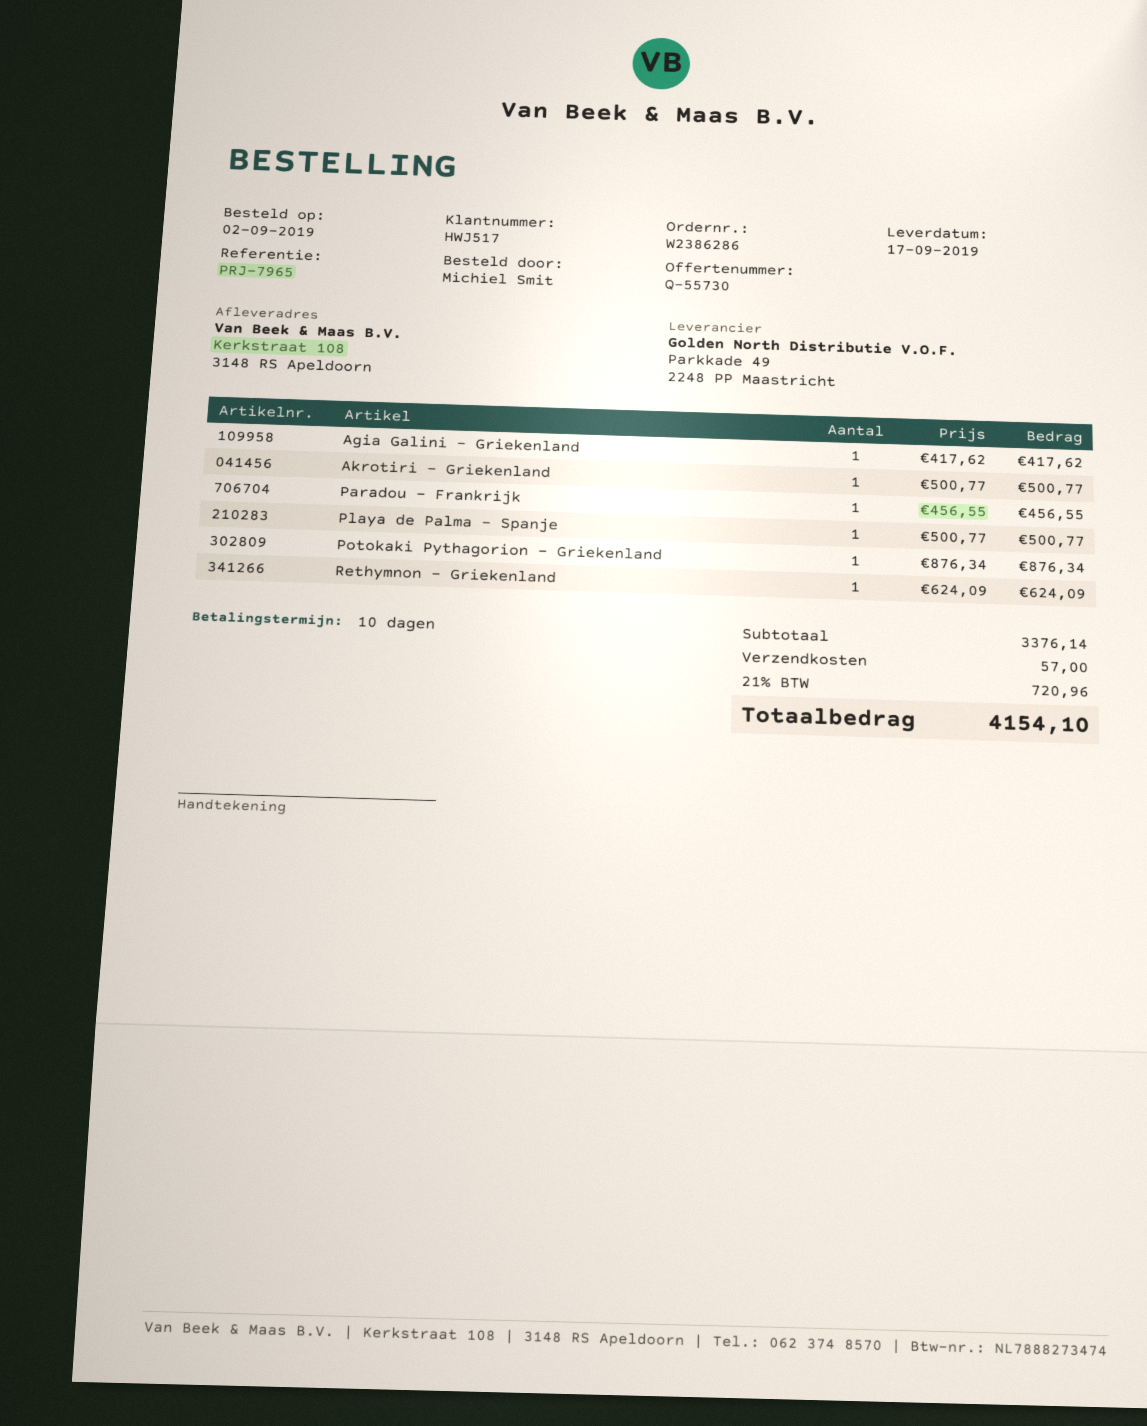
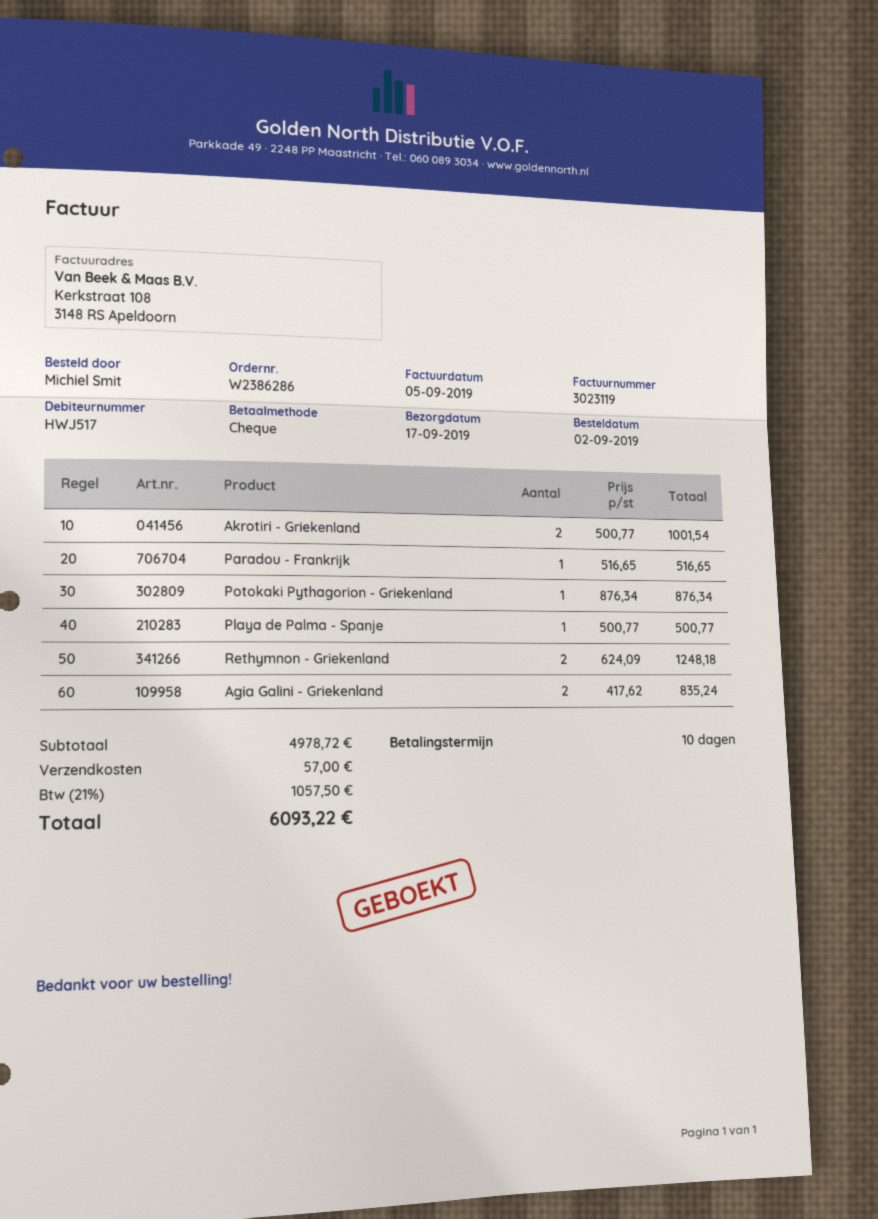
Agia Galini - Griekenland: 1 x 417.62 = 417.62 -> 2 x 417.62 = 835.24
Akrotiri - Griekenland: 1 x 500.77 = 500.77 -> 2 x 500.77 = 1001.54
Paradou - Frankrijk: 1 x 456.55 = 456.55 -> 1 x 516.65 = 516.65
Rethymnon - Griekenland: 1 x 624.09 = 624.09 -> 2 x 624.09 = 1248.18
subtotal: 3376.14 -> 4978.72
tax: 21% = 720.96 -> 21% = 1057.50
total: 4154.10 -> 6093.22

